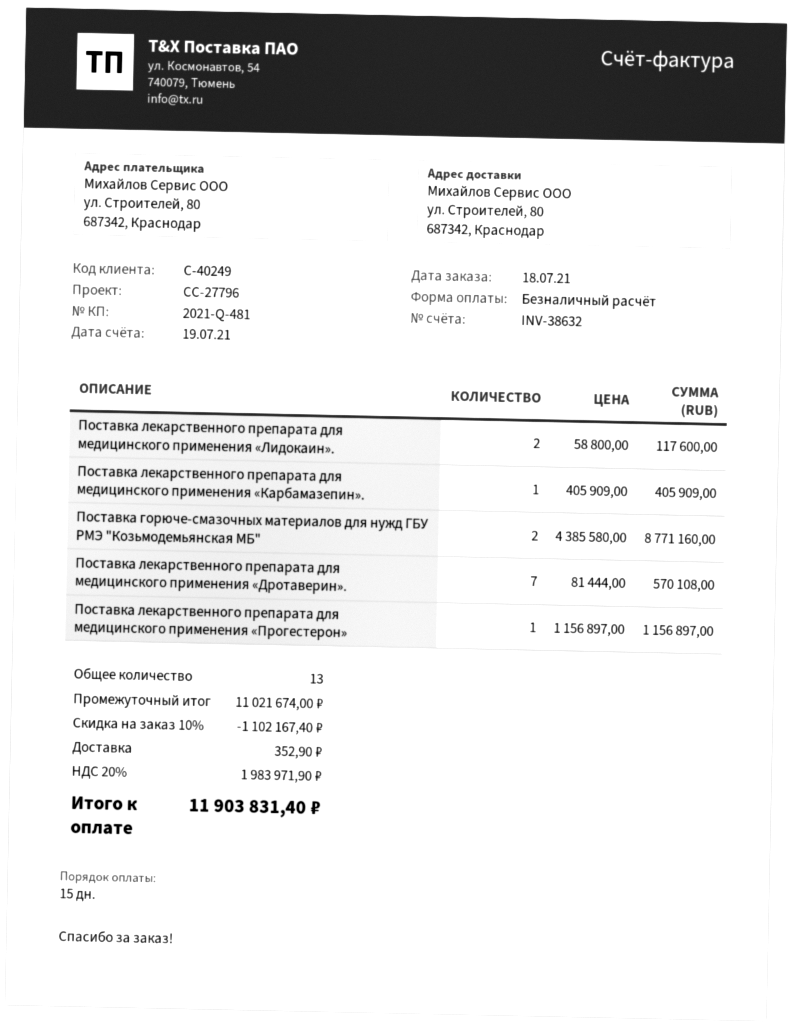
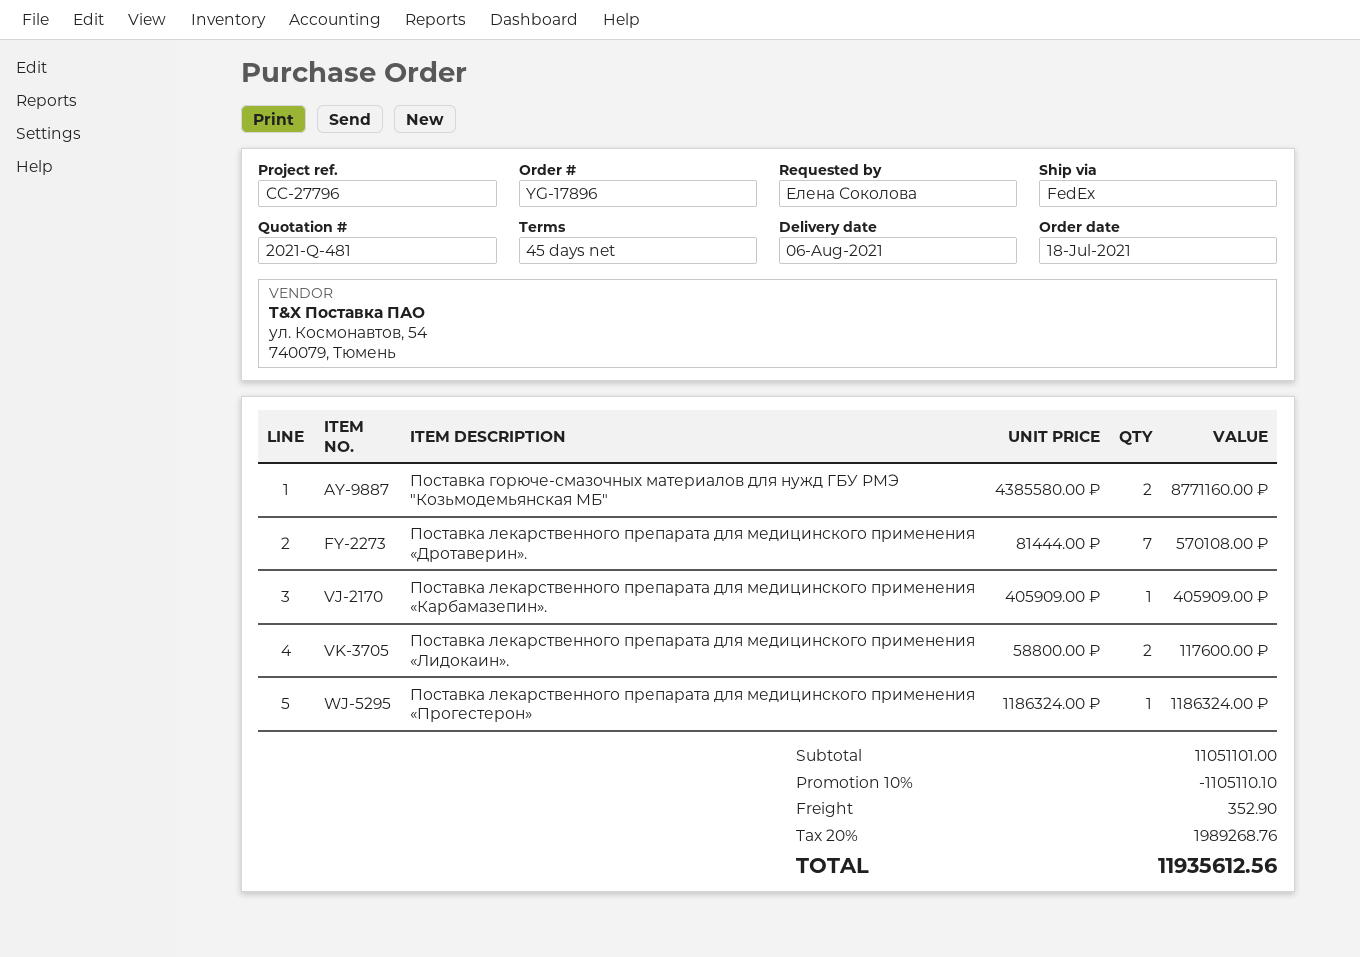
payment terms: 15 days -> 45 days
Поставка лекарственного препарата для медицинского применения «Прогестерон»: 1 x 1156897.00 = 1156897.00 -> 1 x 1186324.00 = 1186324.00
subtotal: 11021674.00 -> 11051101.00
discount: 10% = 1102167.40 -> 10% = 1105110.10
tax: 20% = 1983971.90 -> 20% = 1989268.76
total: 11903831.40 -> 11935612.56

